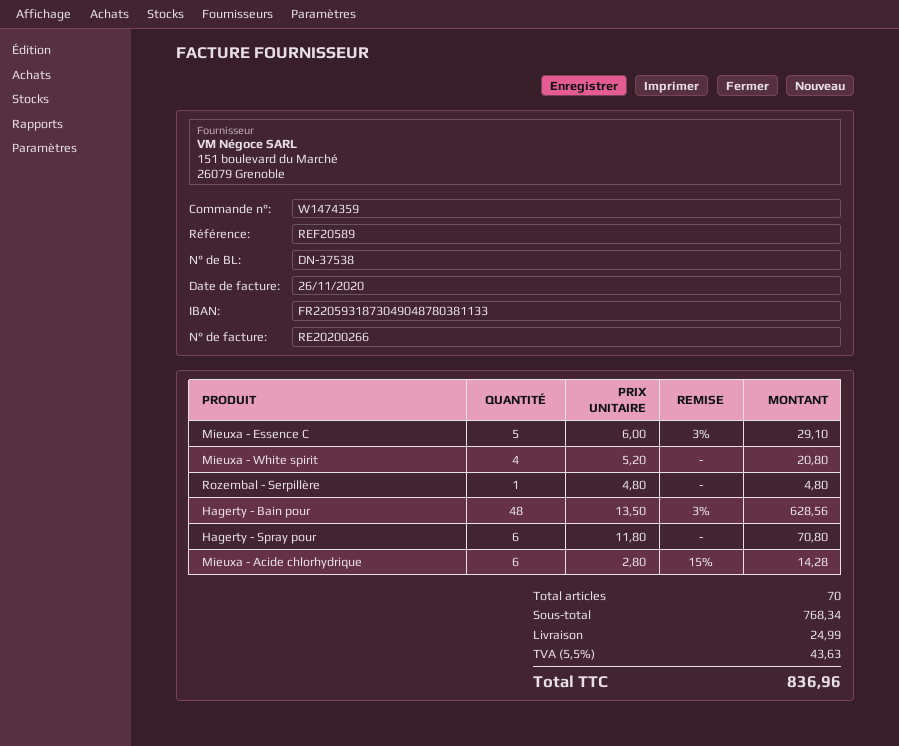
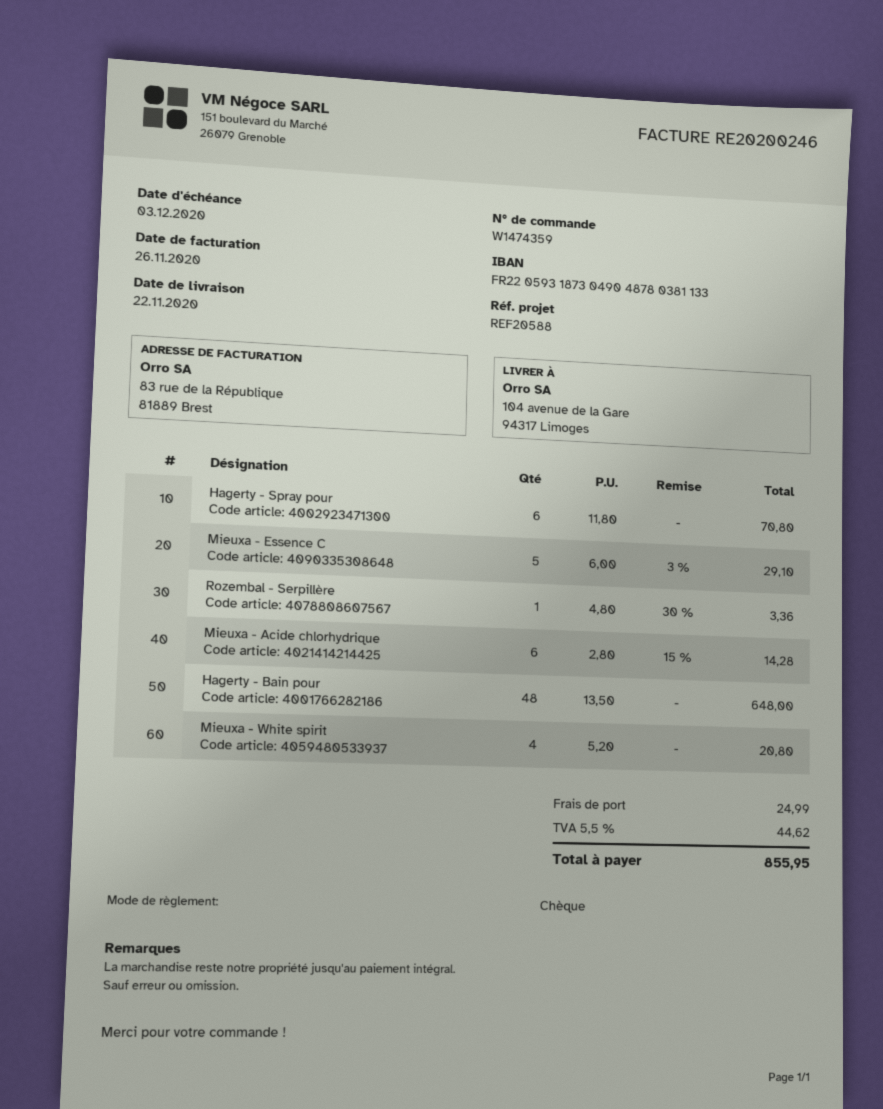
invoice number: RE20200266 -> RE20200246
reference: REF20589 -> REF20588
Rozembal - Serpillère: 1 x 4.80 = 4.80 -> 1 x 4.80 - 30% = 3.36
Hagerty - Bain pour: 48 x 13.50 - 3% = 628.56 -> 48 x 13.50 = 648.00
tax: 5.5% = 43.63 -> 5.5% = 44.62
total: 836.96 -> 855.95

